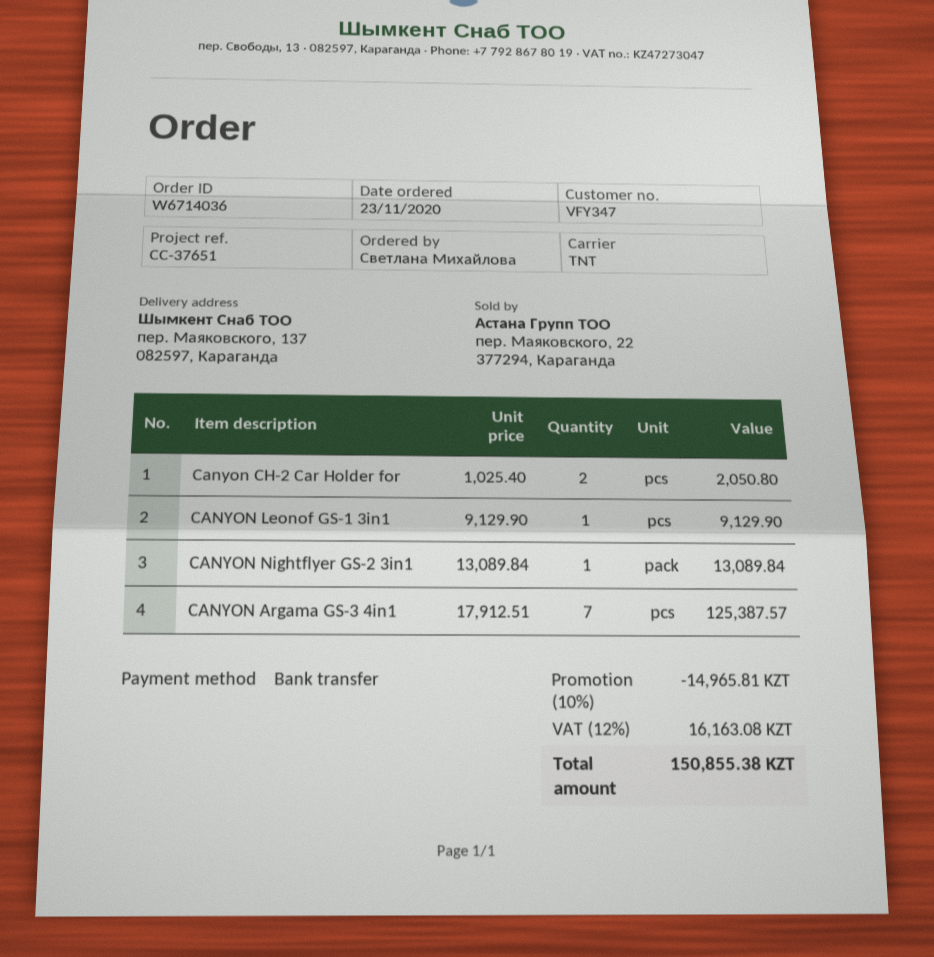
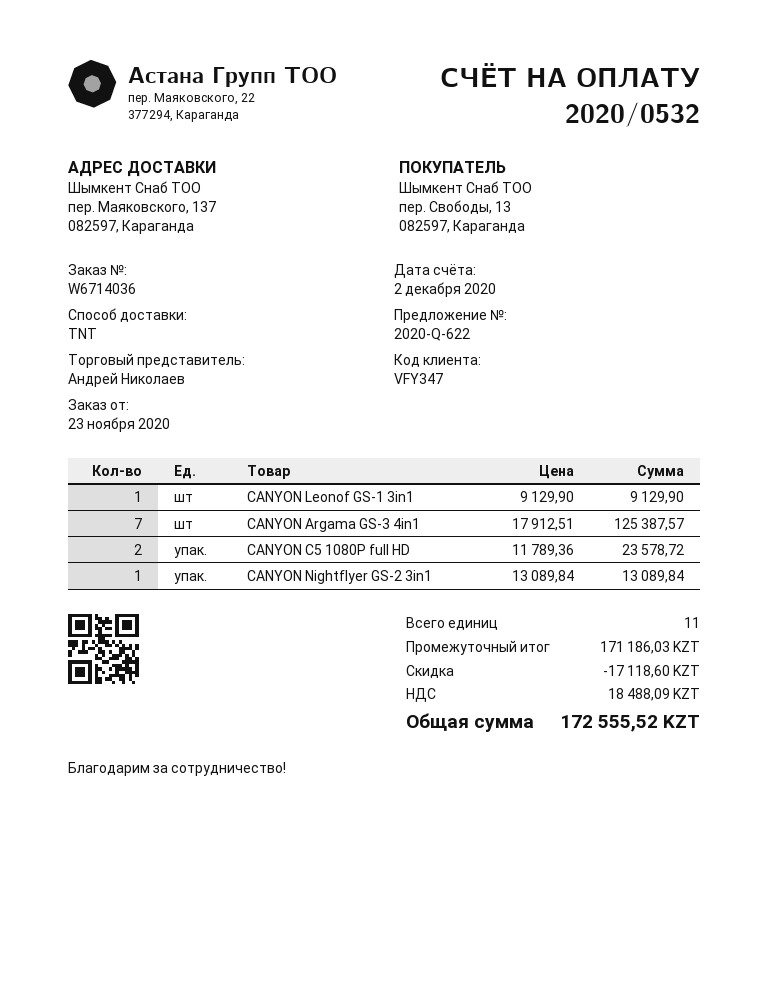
Canyon CH-2 Car Holder for: 2 x 1025.40 = 2050.80 -> none
CANYON C5 1080P full HD: none -> 2 x 11789.36 = 23578.72
discount: 14965.81 -> 17118.60
tax: 16163.08 -> 18488.09
total: 150855.38 -> 172555.52

